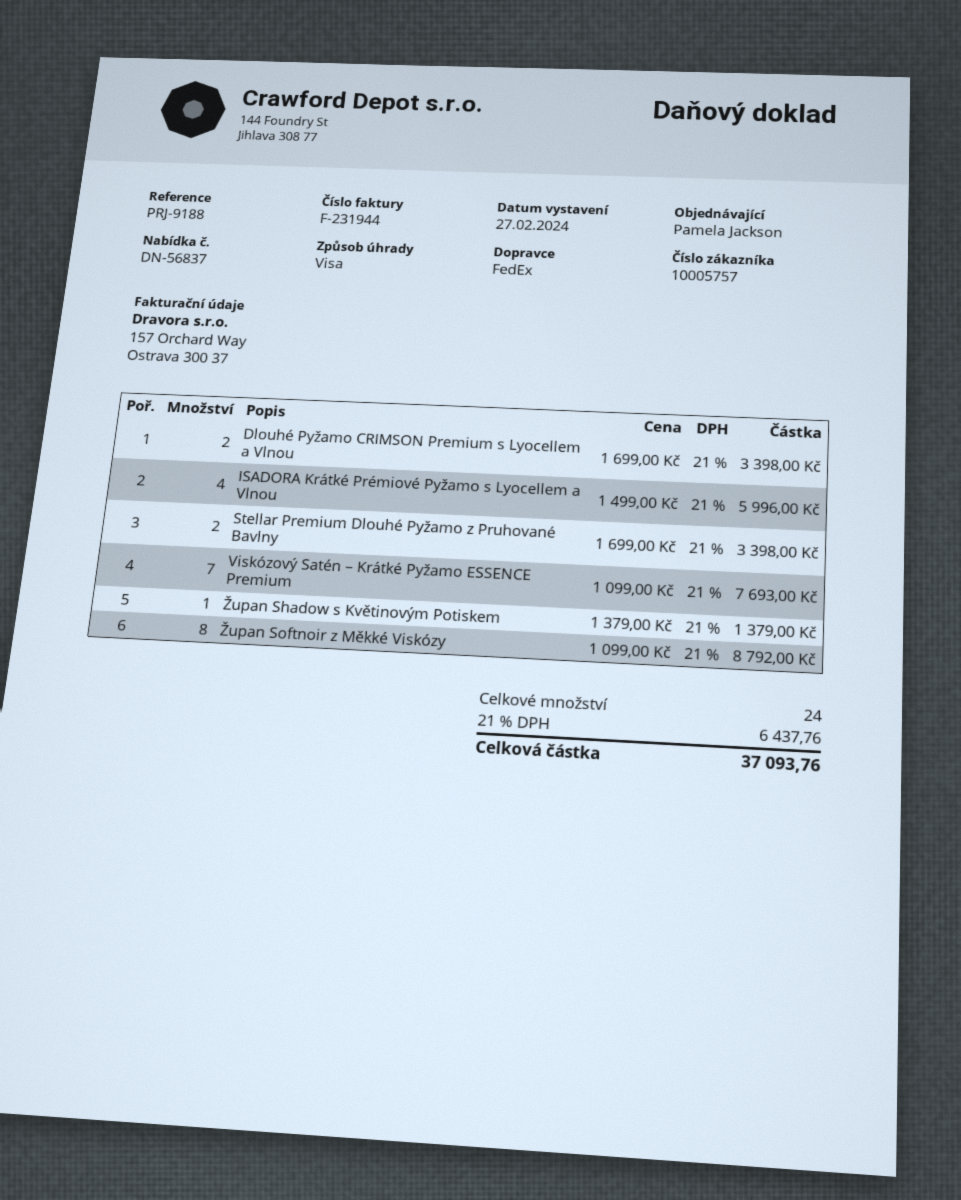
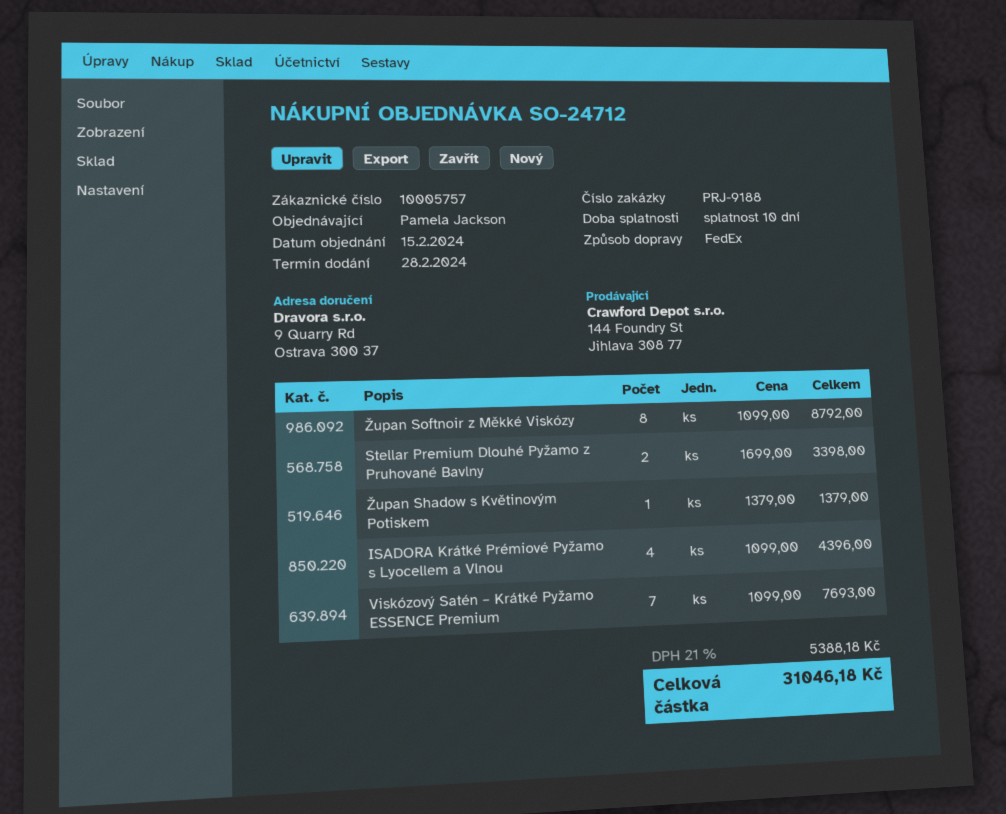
Dlouhé Pyžamo CRIMSON Premium s Lyocellem a Vlnou: 2 x 1699.00 = 3398.00 -> none
ISADORA Krátké Prémiové Pyžamo s Lyocellem a Vlnou: 4 x 1499.00 = 5996.00 -> 4 x 1099.00 = 4396.00
tax: 21% = 6437.76 -> 21% = 5388.18
total: 37093.76 -> 31046.18

